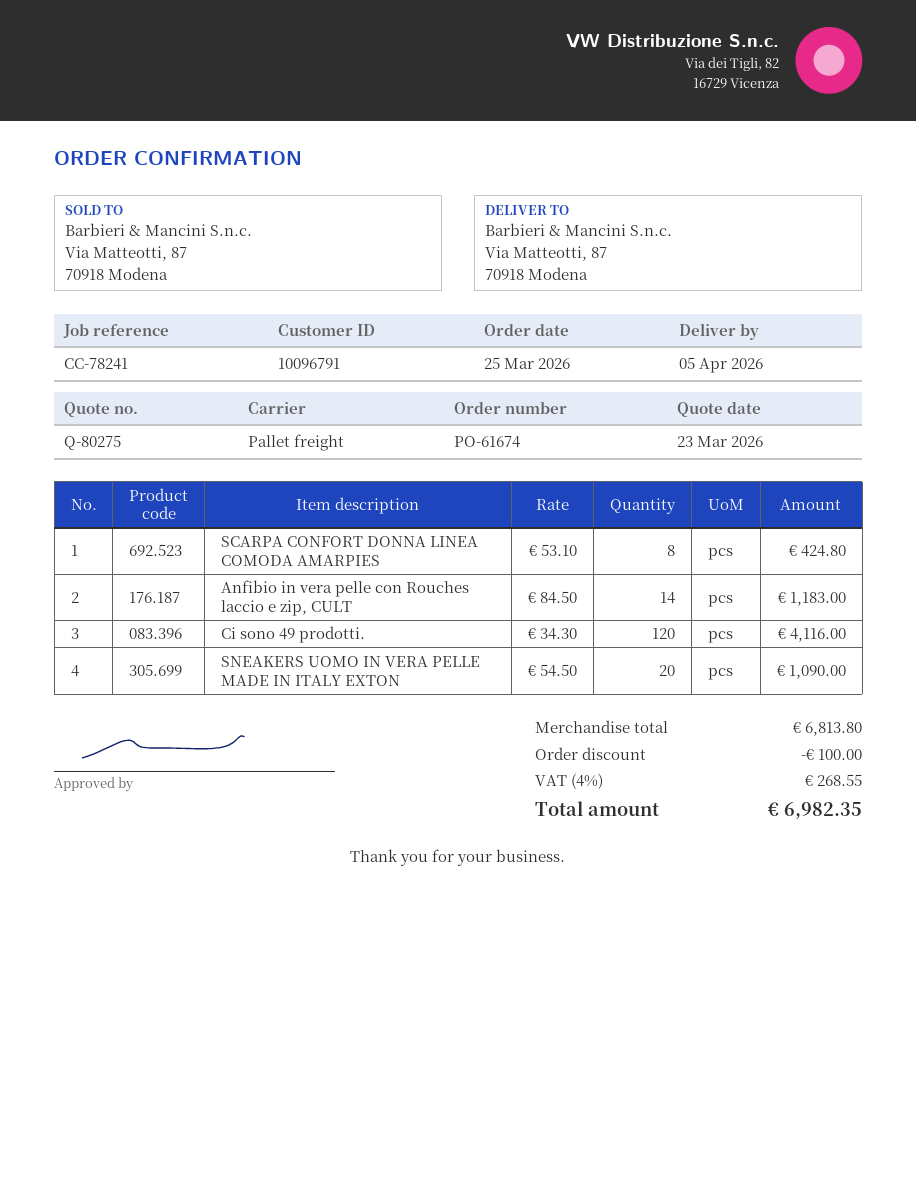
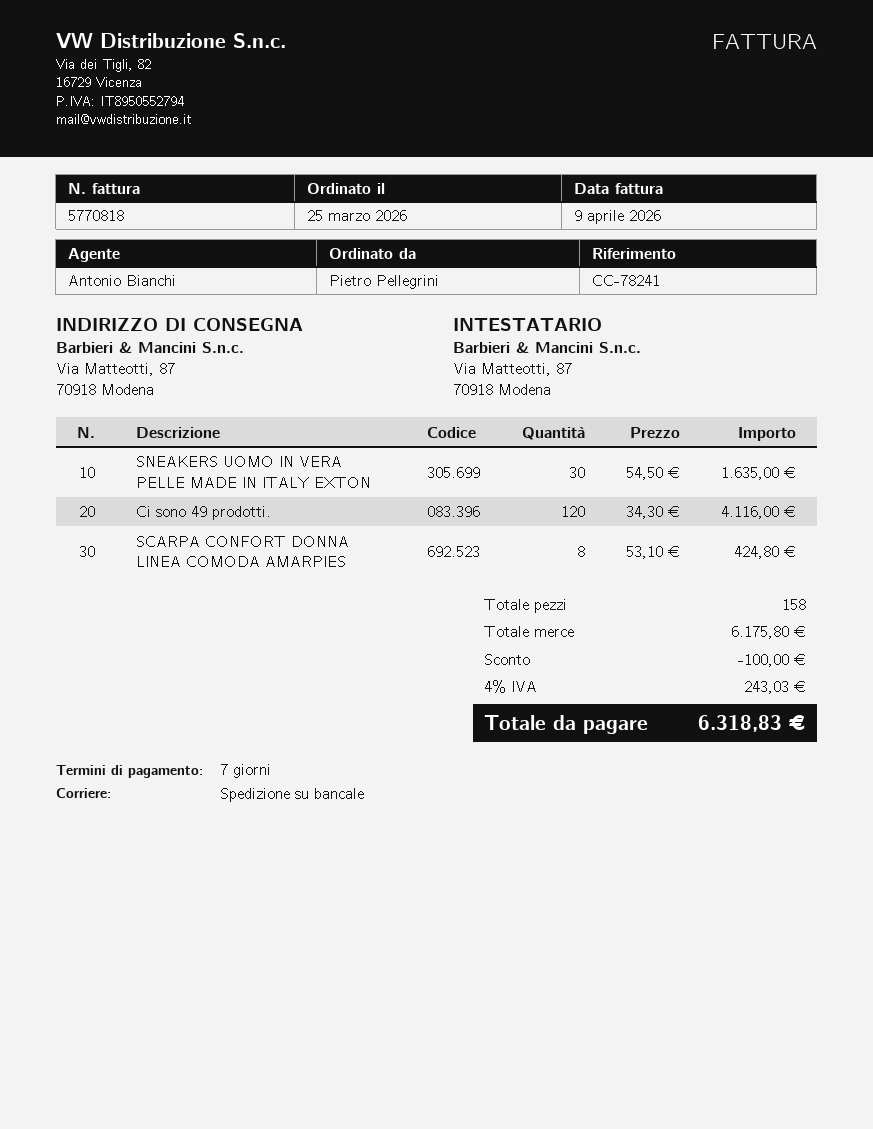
Anfibio in vera pelle con Rouches laccio e zip, CULT: 14 x 84.50 = 1183.00 -> none
SNEAKERS UOMO IN VERA PELLE MADE IN ITALY EXTON: 20 x 54.50 = 1090.00 -> 30 x 54.50 = 1635.00
subtotal: 6813.80 -> 6175.80
tax: 4% = 268.55 -> 4% = 243.03
total: 6982.35 -> 6318.83

